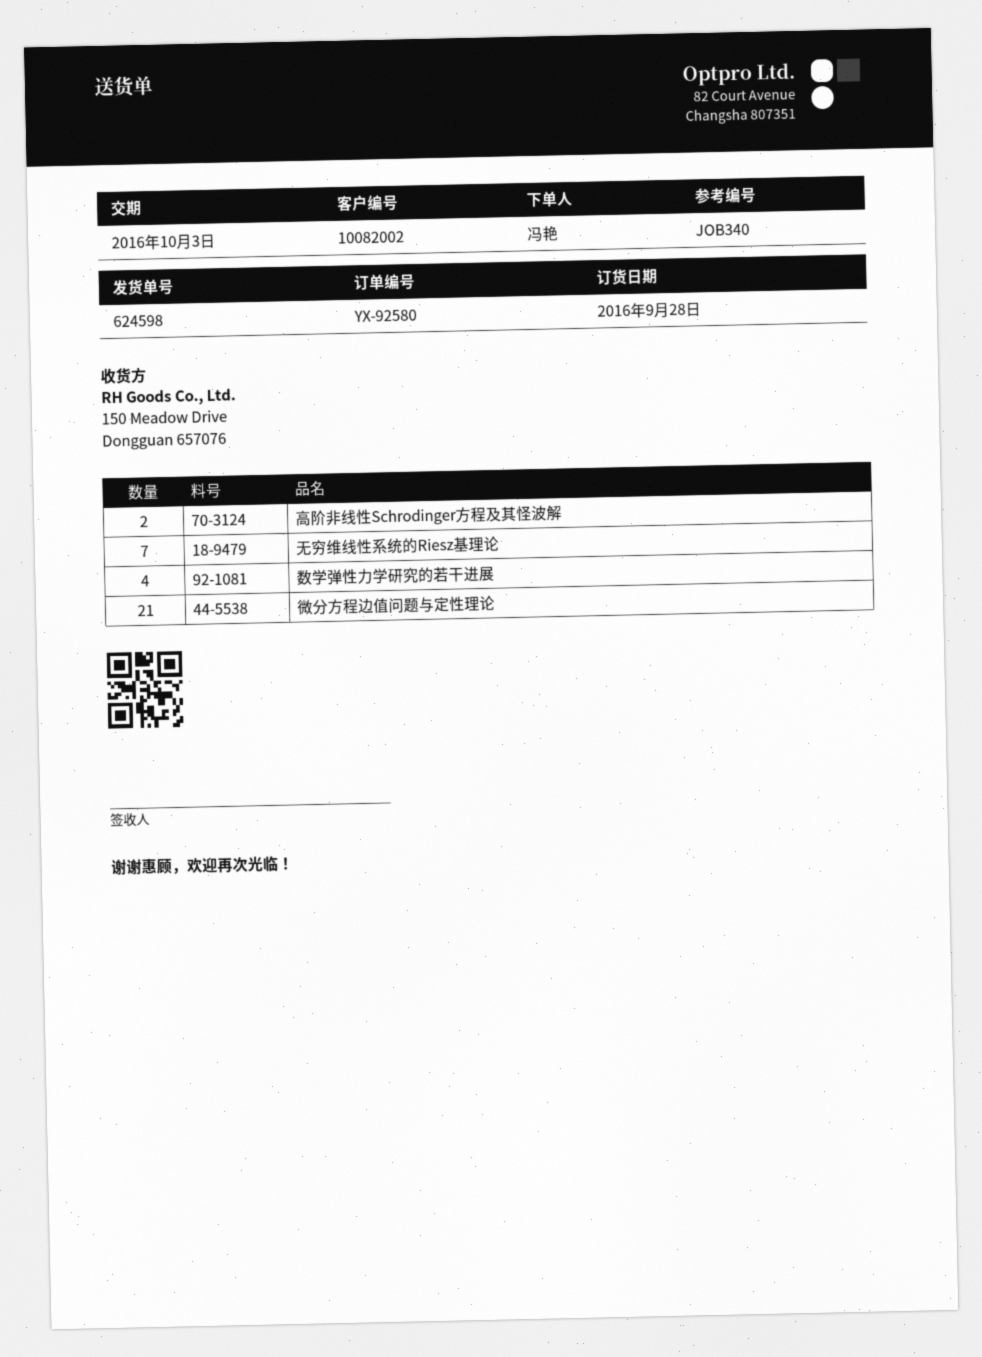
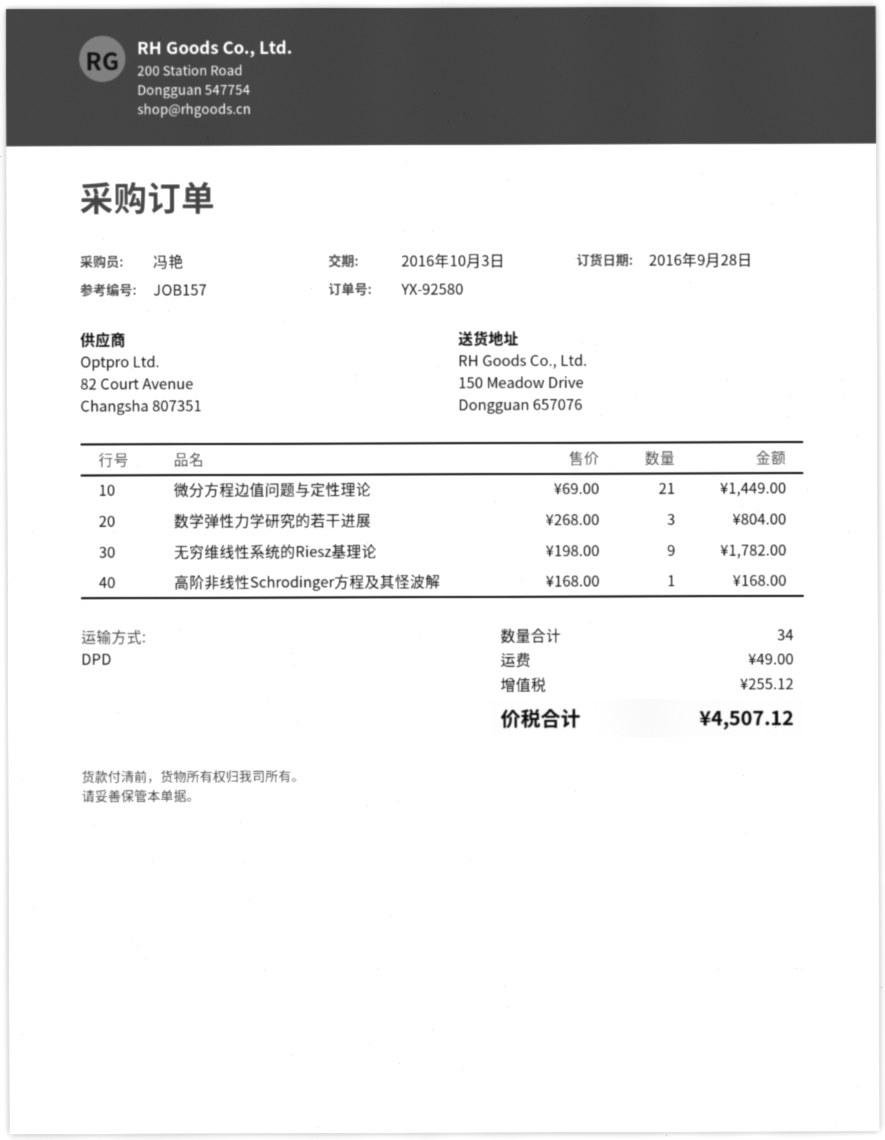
reference: JOB340 -> JOB157
高阶非线性Schrodinger方程及其怪波解: 2 -> 1
无穷维线性系统的Riesz基理论: 7 -> 9
数学弹性力学研究的若干进展: 4 -> 3

